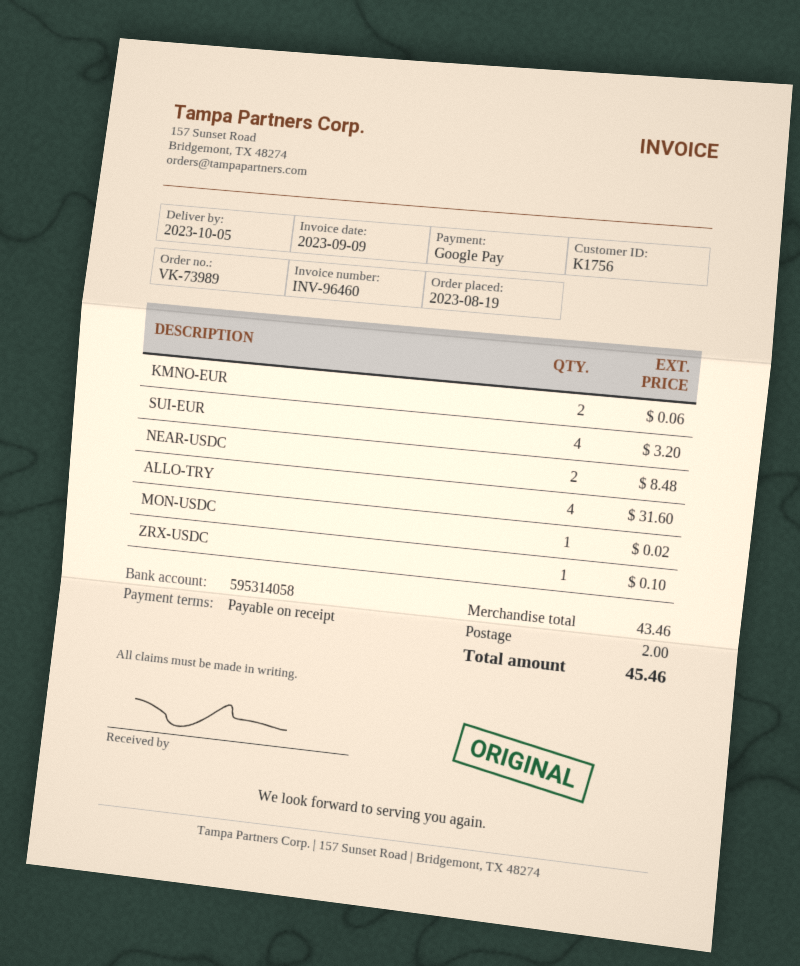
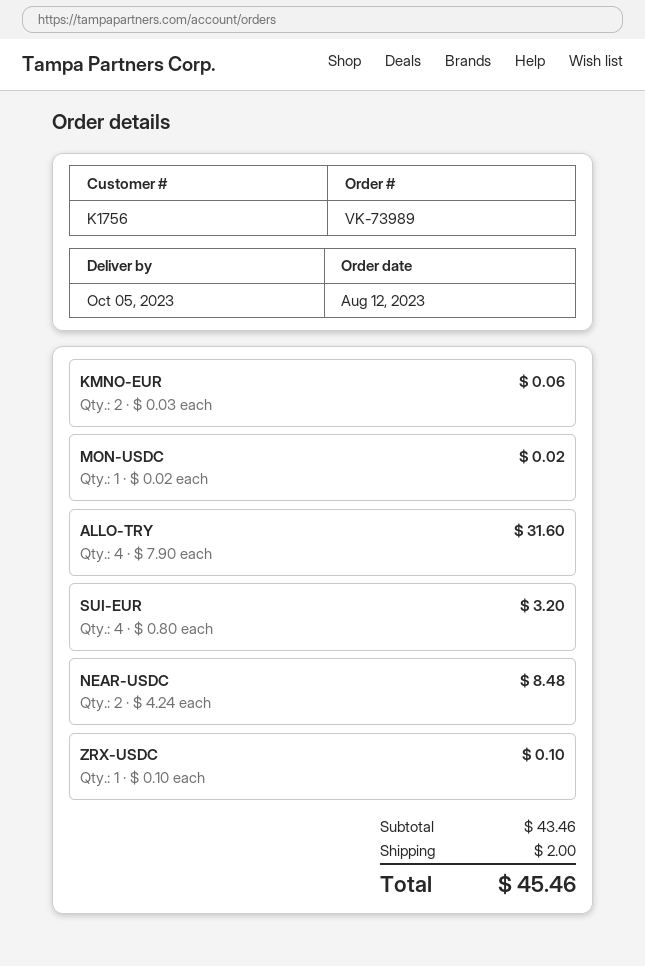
order date: 2023-08-19 -> 2023-08-12

